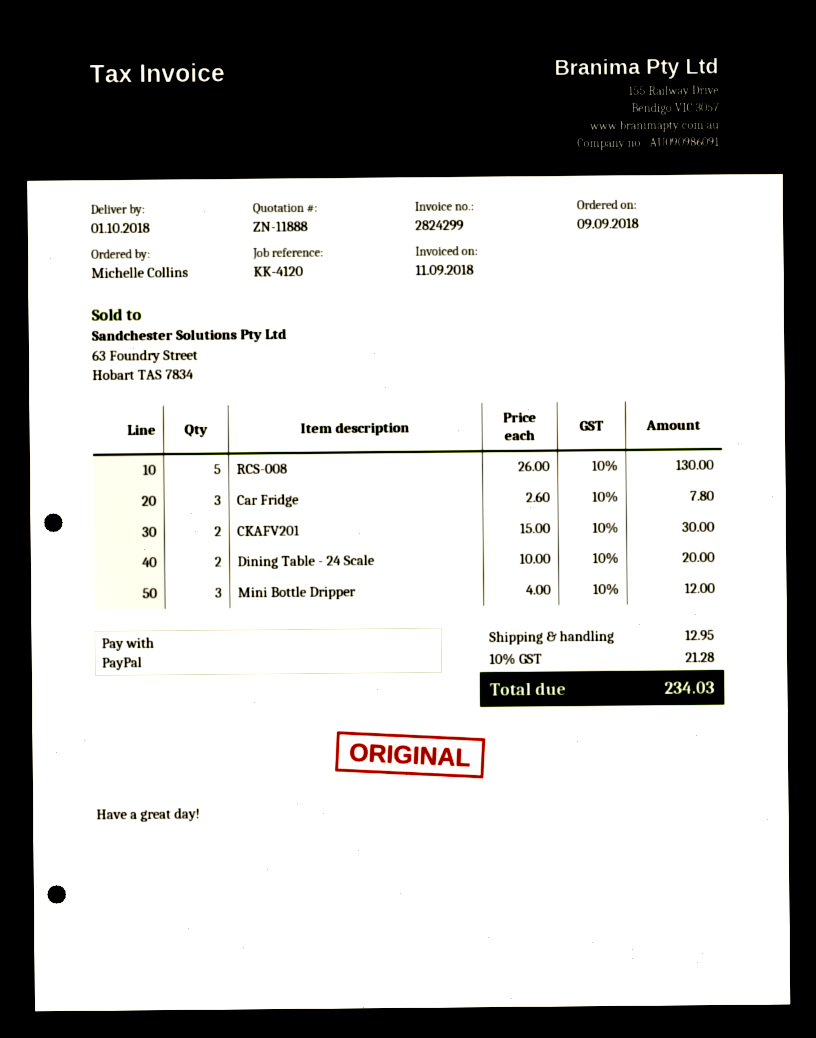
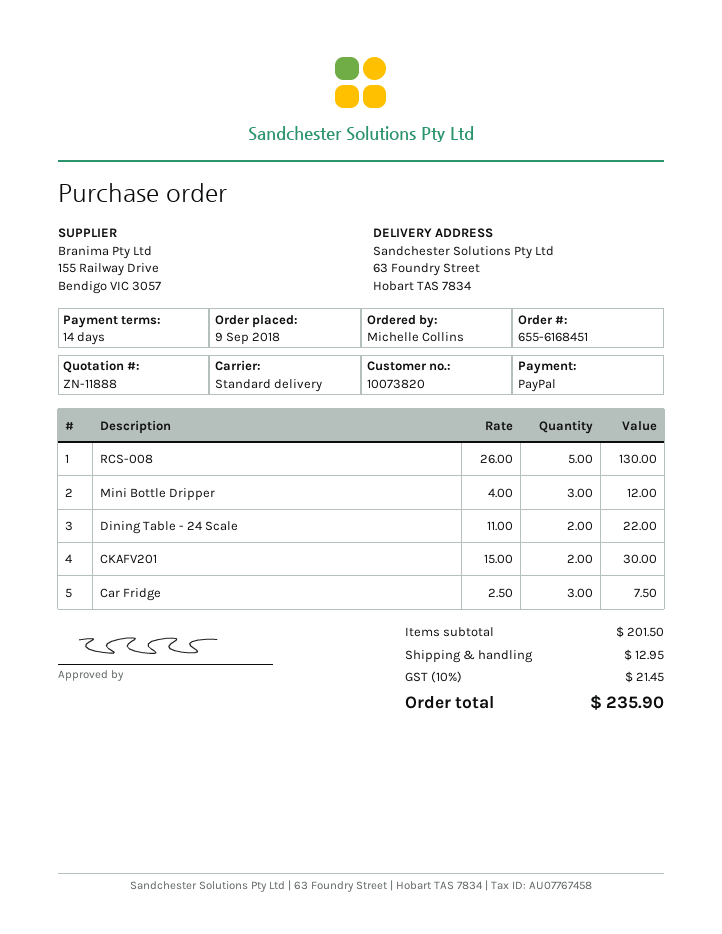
Car Fridge: 3 x 2.60 = 7.80 -> 3 x 2.50 = 7.50
Dining Table - 24 Scale: 2 x 10.00 = 20.00 -> 2 x 11.00 = 22.00
tax: 10% = 21.28 -> 10% = 21.45
total: 234.03 -> 235.90

